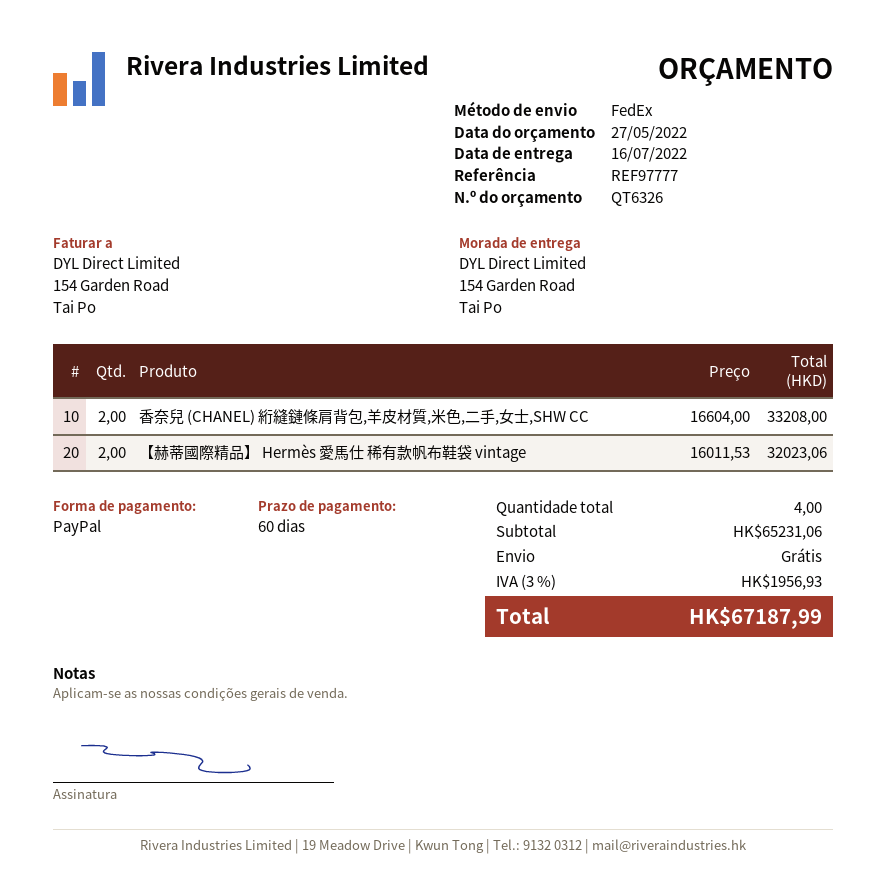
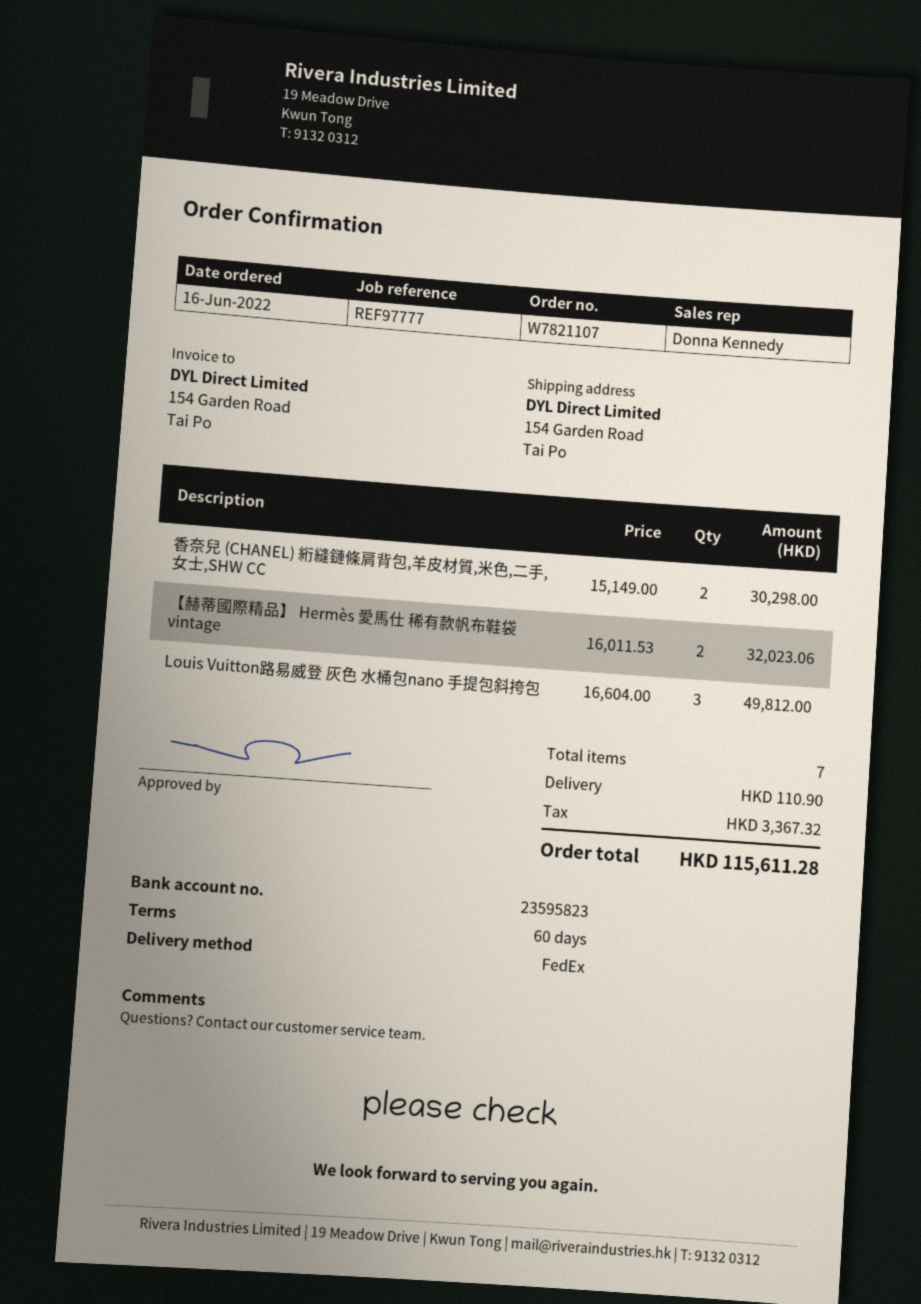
香奈兒 (CHANEL) 絎縫鏈條肩背包,羊皮材質,米色,二手,女士,SHW CC: 2 x 16604.00 = 33208.00 -> 2 x 15149.00 = 30298.00
Louis Vuitton路易威登 灰色 水桶包nano 手提包斜挎包: none -> 3 x 16604.00 = 49812.00
total quantity: 4 -> 7
shipping: 0.00 -> 110.90
tax: 1956.93 -> 3367.32
total: 67187.99 -> 115611.28

